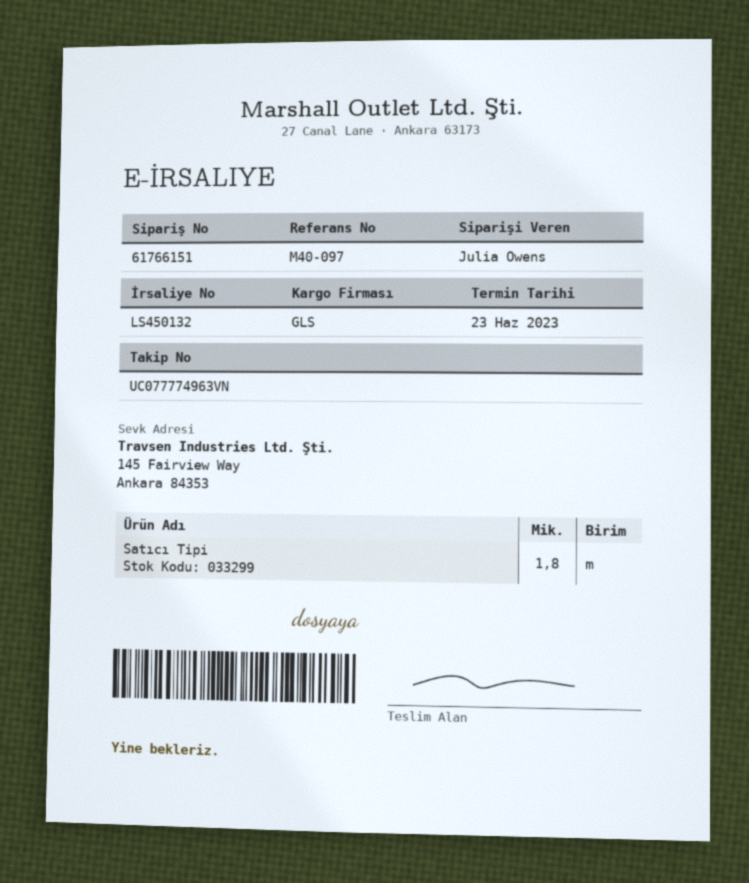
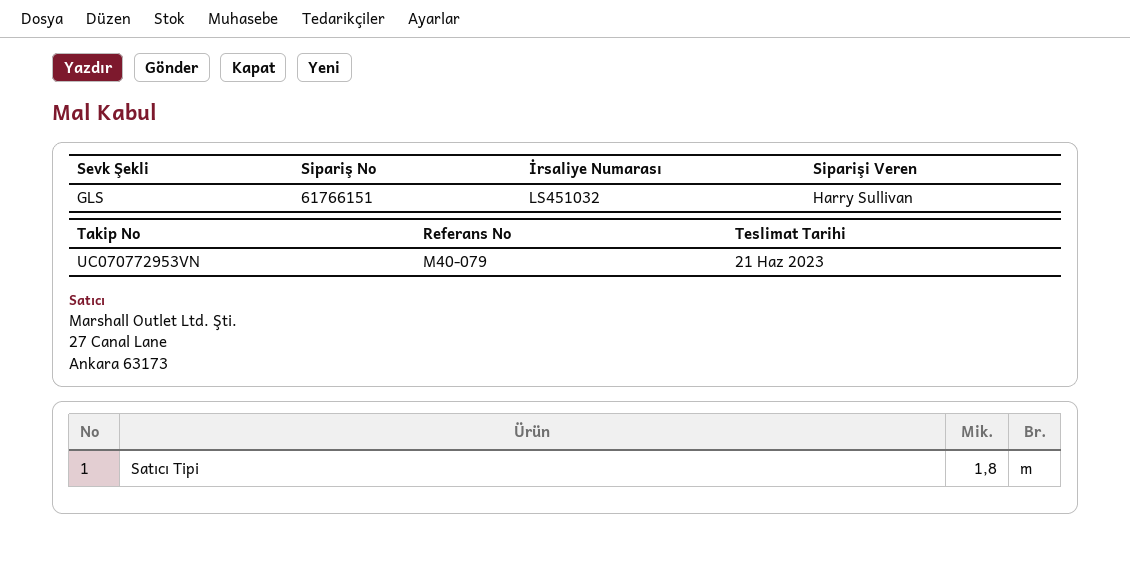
delivery note number: LS450132 -> LS451032
delivery date: 2023-06-23 -> 2023-06-21
reference: M40-097 -> M40-079
ordered by: Julia Owens -> Harry Sullivan
tracking number: UC077774963VN -> UC070772953VN

